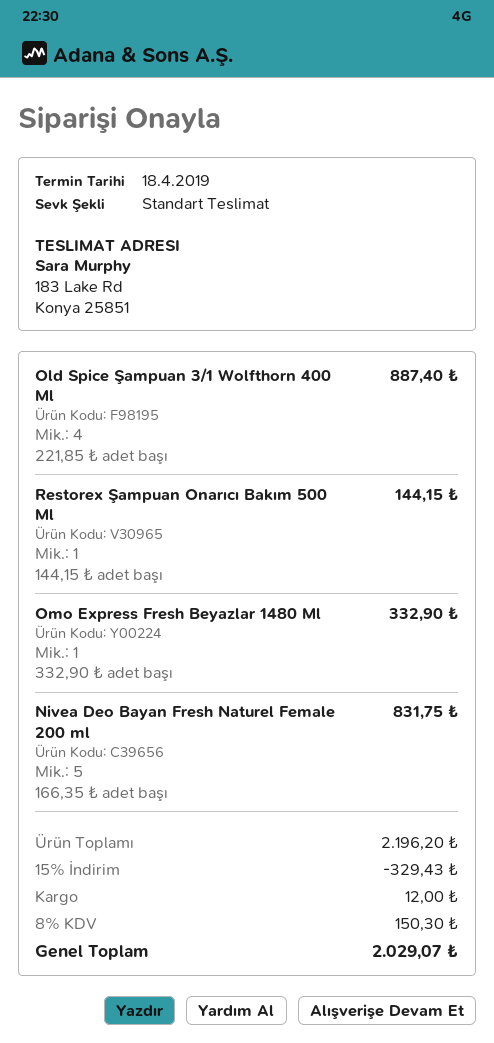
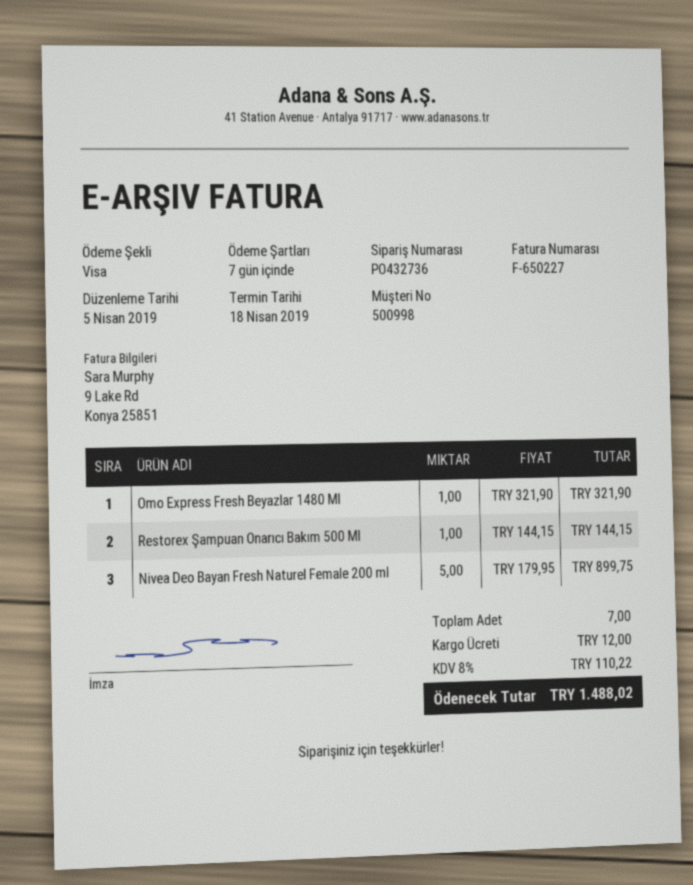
Old Spice Şampuan 3/1 Wolfthorn 400 Ml: 4 x 221.85 = 887.40 -> none
Omo Express Fresh Beyazlar 1480 Ml: 1 x 332.90 = 332.90 -> 1 x 321.90 = 321.90
Nivea Deo Bayan Fresh Naturel Female 200 ml: 5 x 166.35 = 831.75 -> 5 x 179.95 = 899.75
discount: 15% = 329.43 -> none
tax: 8% = 150.30 -> 8% = 110.22
total: 2029.07 -> 1488.02

